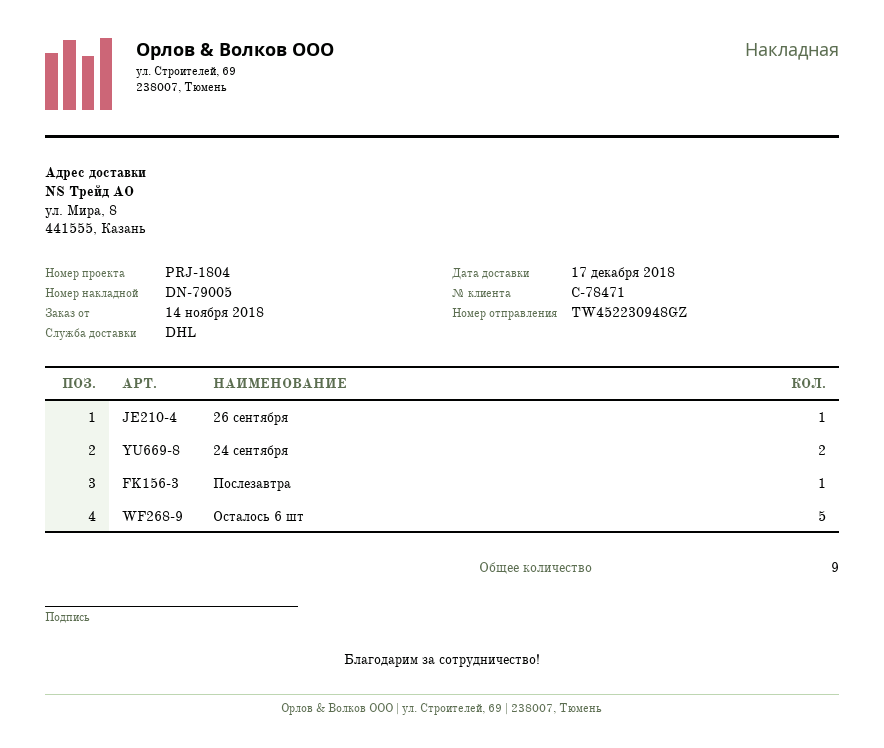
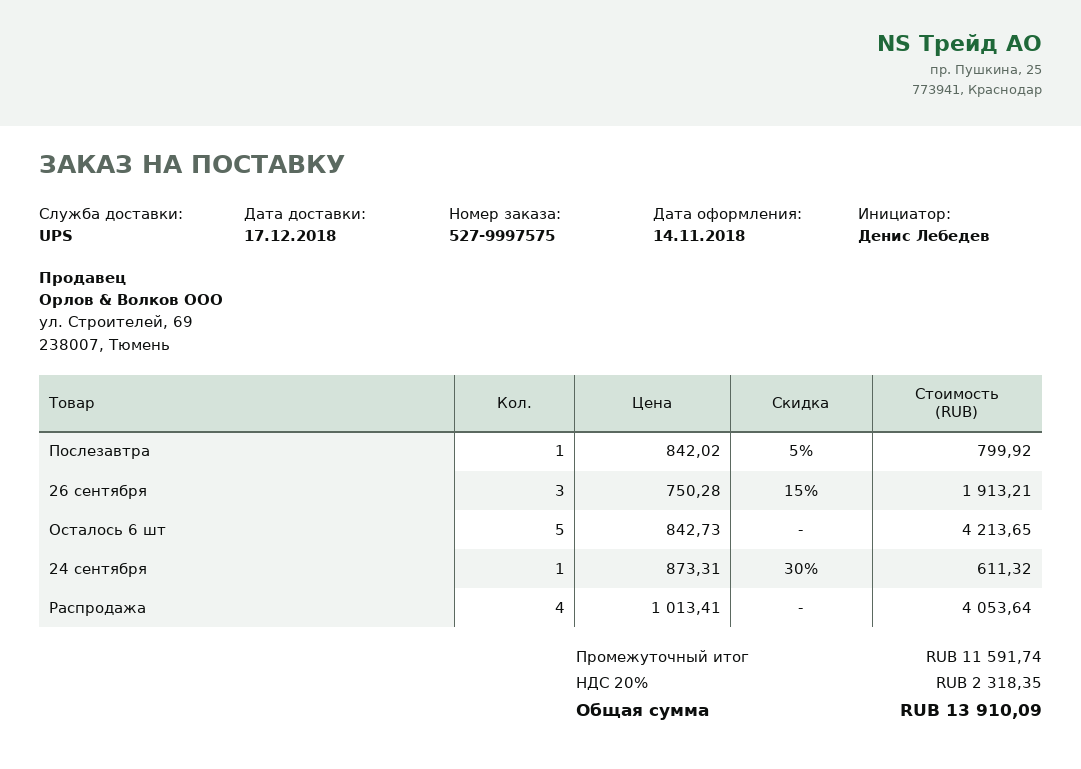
shipping method: DHL -> UPS
26 сентября: 1 -> 3
24 сентября: 2 -> 1
Распродажа: none -> 4

